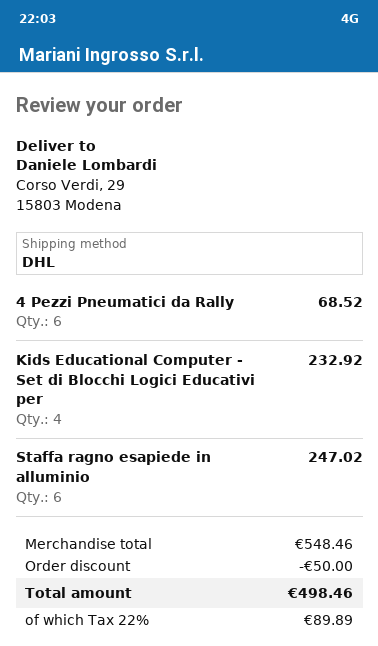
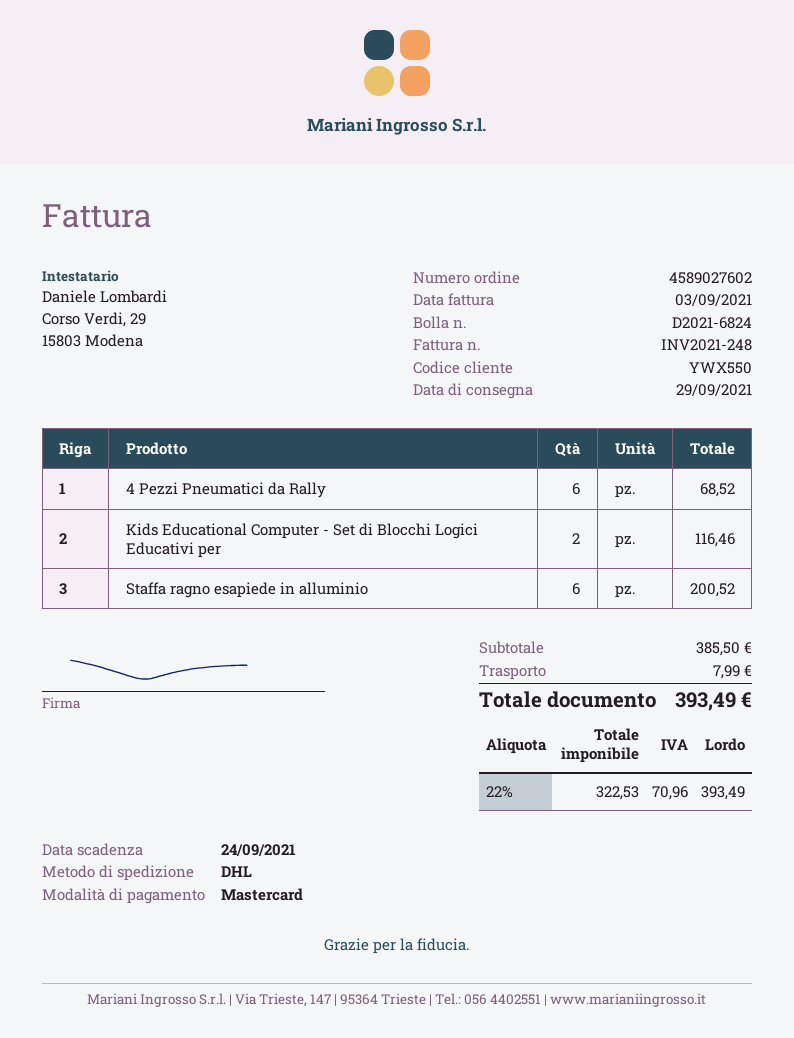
Kids Educational Computer - Set di Blocchi Logici Educativi per: 4 for 232.92 -> 2 for 116.46
Staffa ragno esapiede in alluminio: 6 for 247.02 -> 6 for 200.52
subtotal: 548.46 -> 385.50
discount: 50.00 -> none
shipping: none -> 7.99
tax: 22% = 89.89 -> 22% = 70.96
total: 498.46 -> 393.49

